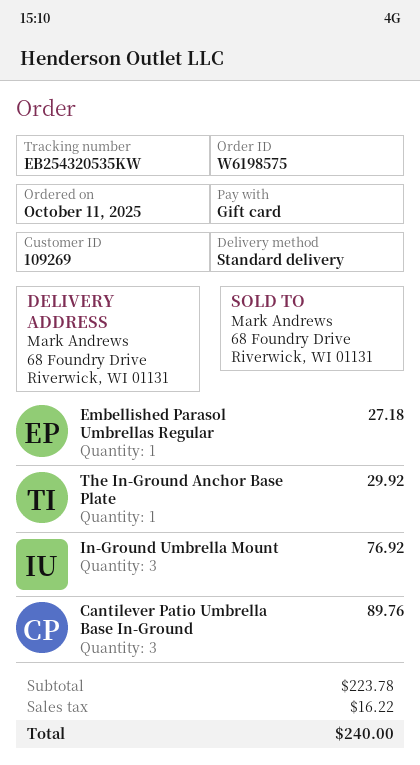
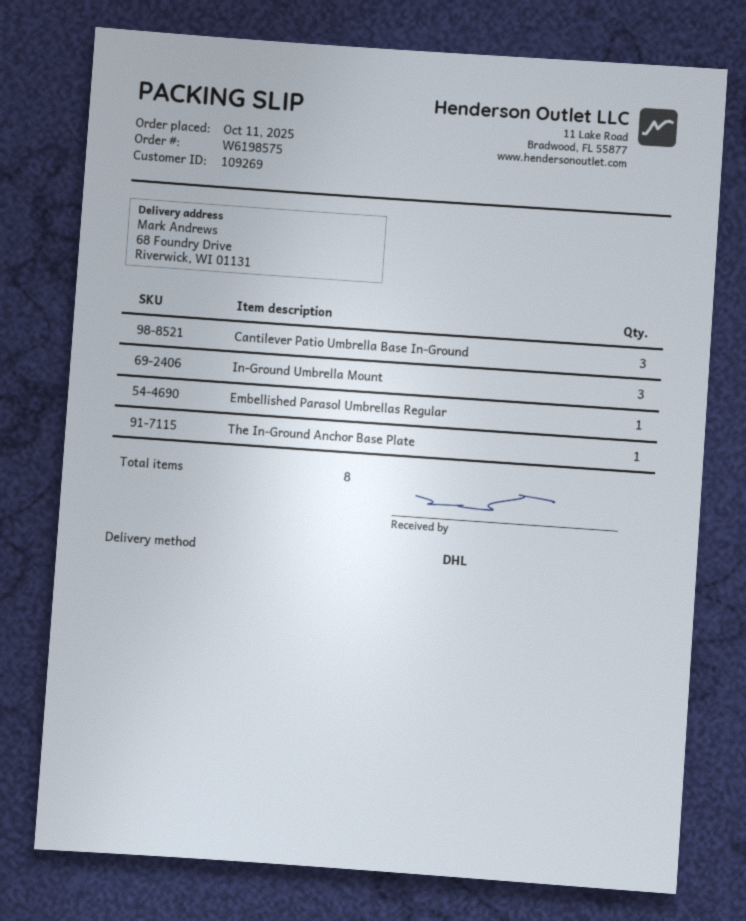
shipping method: standard -> DHL

